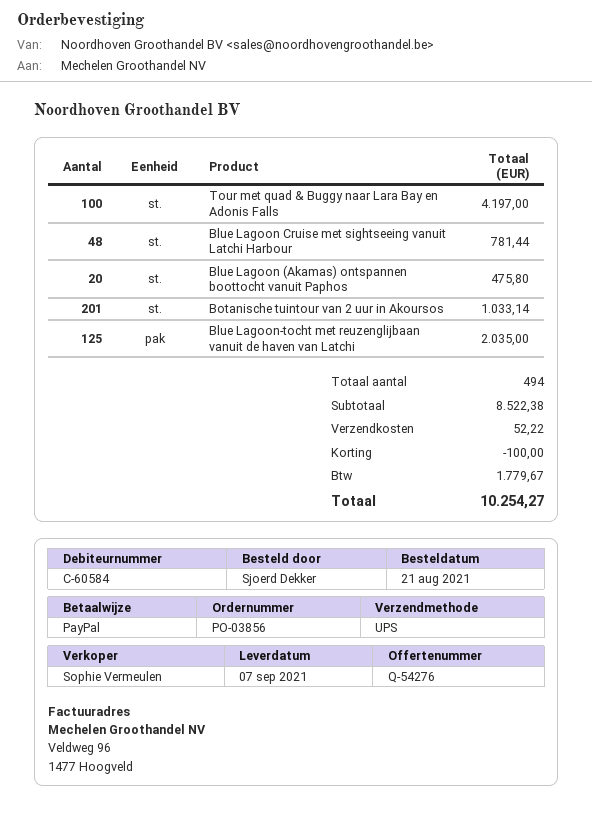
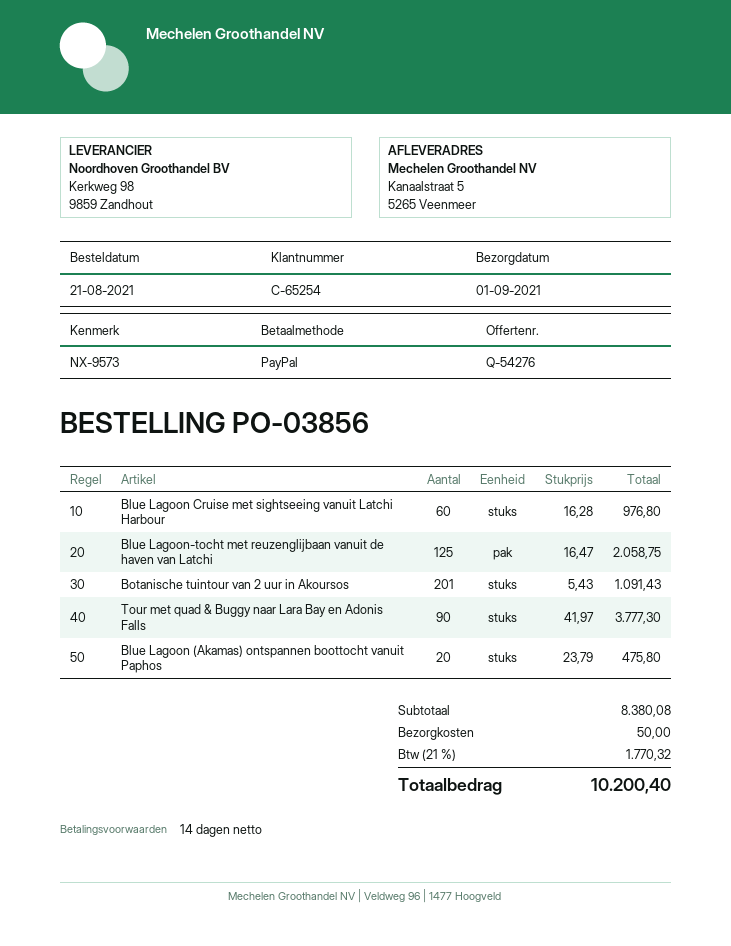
delivery date: 2021-09-07 -> 2021-09-01
customer number: C-60584 -> C-65254
Tour met quad & Buggy naar Lara Bay en Adonis Falls: 100 for 4197.00 -> 90 for 3777.30
Blue Lagoon Cruise met sightseeing vanuit Latchi Harbour: 48 for 781.44 -> 60 for 976.80
Botanische tuintour van 2 uur in Akoursos: 201 for 1033.14 -> 201 for 1091.43
Blue Lagoon-tocht met reuzenglijbaan vanuit de haven van Latchi: 125 for 2035.00 -> 125 for 2058.75
subtotal: 8522.38 -> 8380.08
discount: 100.00 -> none
shipping: 52.22 -> 50.00
tax: 1779.67 -> 1770.32
total: 10254.27 -> 10200.40

